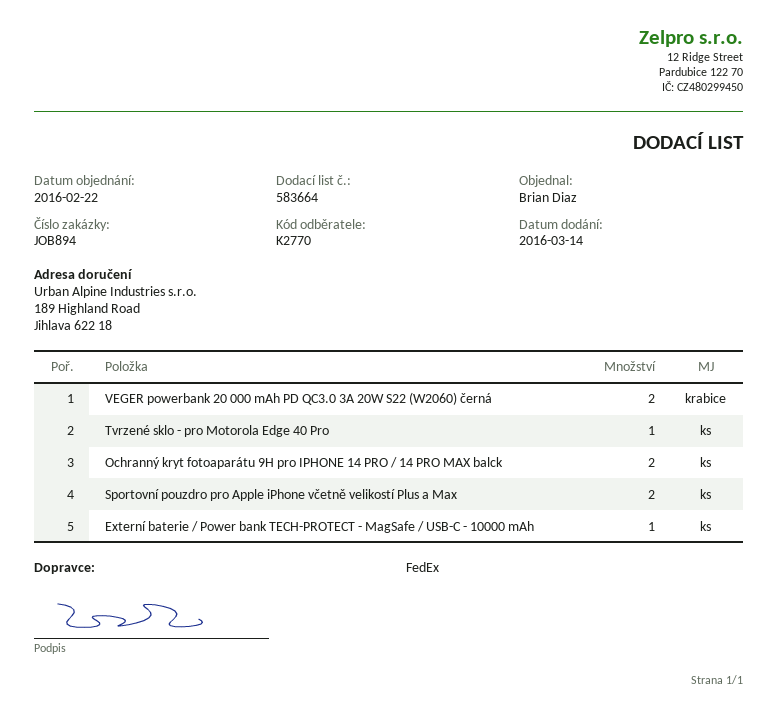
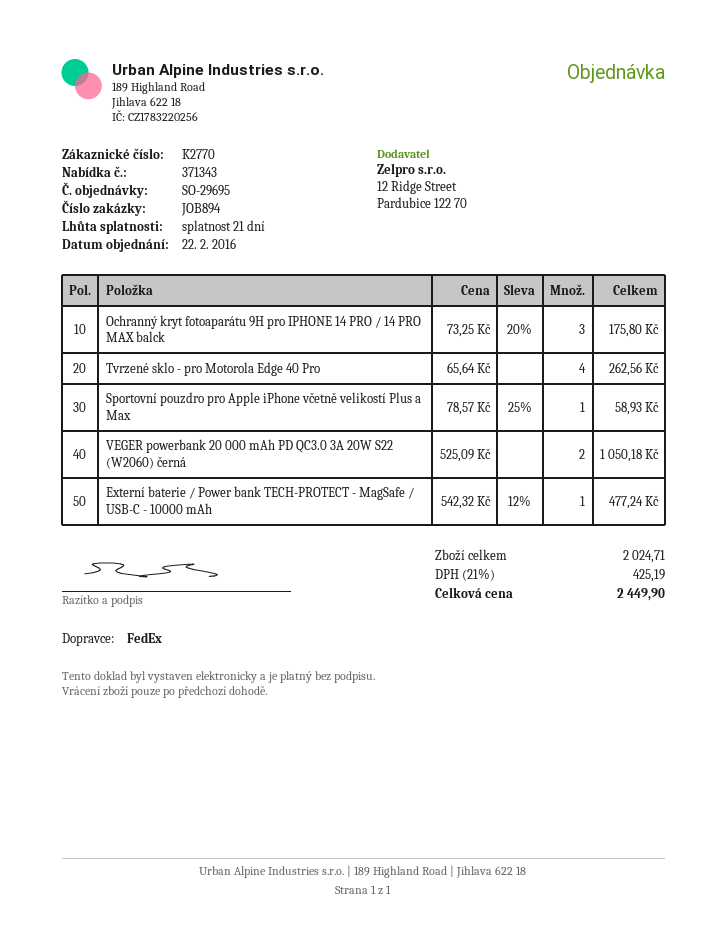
Tvrzené sklo - pro Motorola Edge 40 Pro: 1 -> 4
Ochranný kryt fotoaparátu 9H pro IPHONE 14 PRO / 14 PRO MAX balck: 2 -> 3
Sportovní pouzdro pro Apple iPhone včetně velikostí Plus a Max: 2 -> 1

